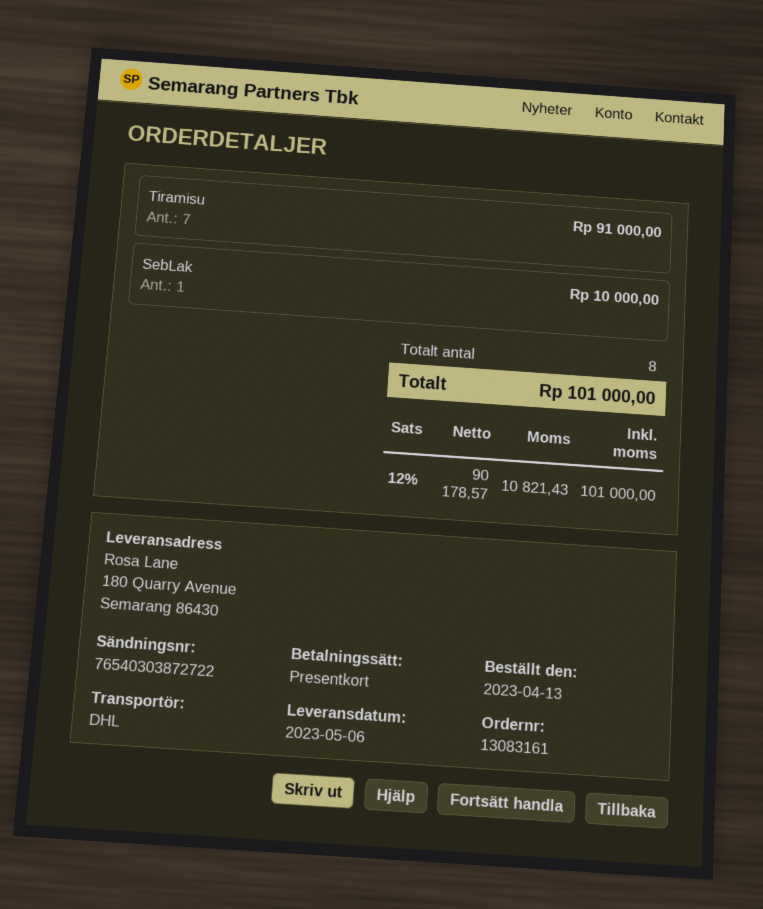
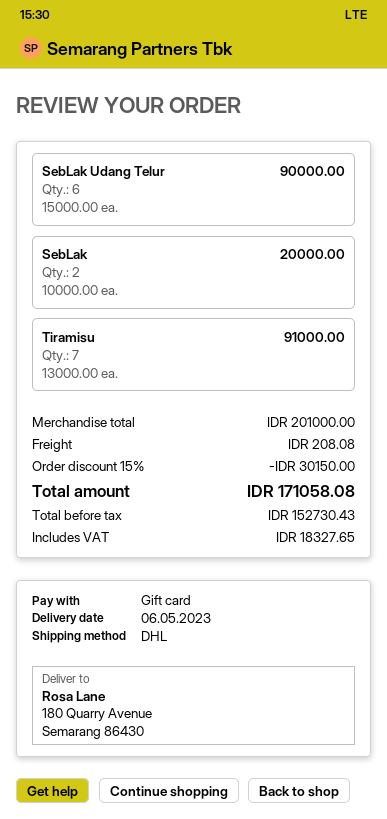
SebLak: 1 for 10000.00 -> 2 for 20000.00
SebLak Udang Telur: none -> 6 for 90000.00
discount: none -> 15% = 30150.00
shipping: none -> 208.08
net: 90178.57 -> 152730.43
tax: 10821.43 -> 18327.65
total: 101000.00 -> 171058.08

